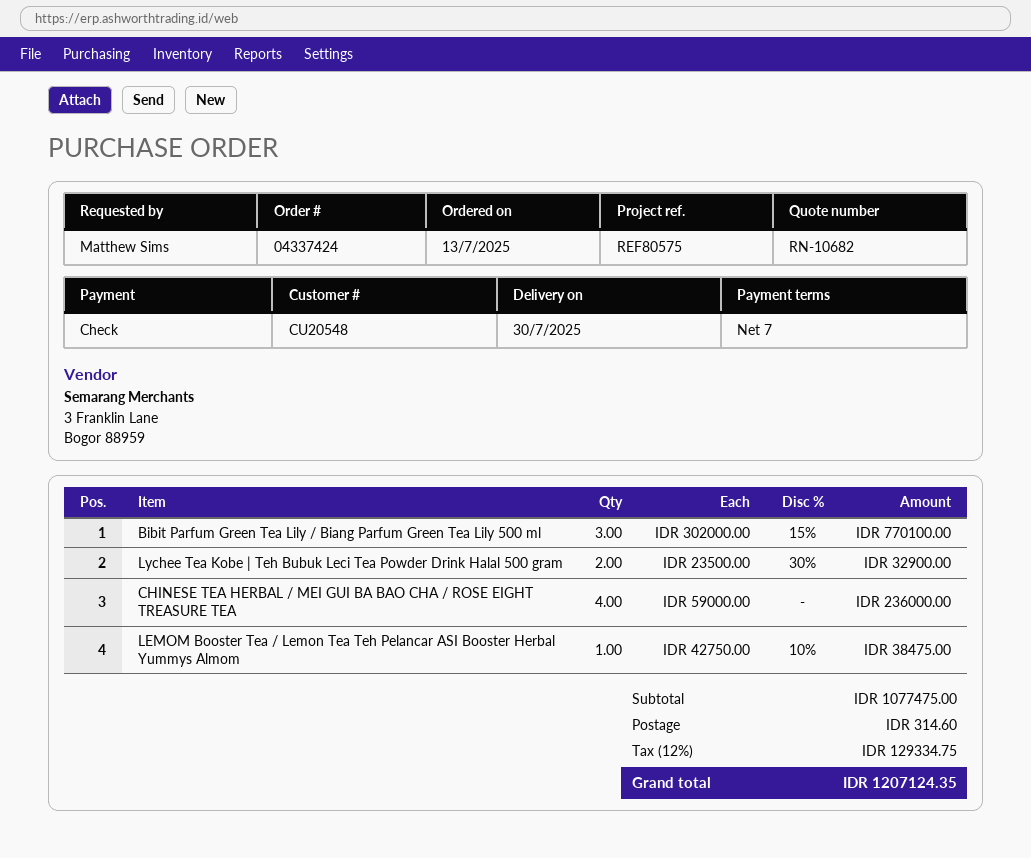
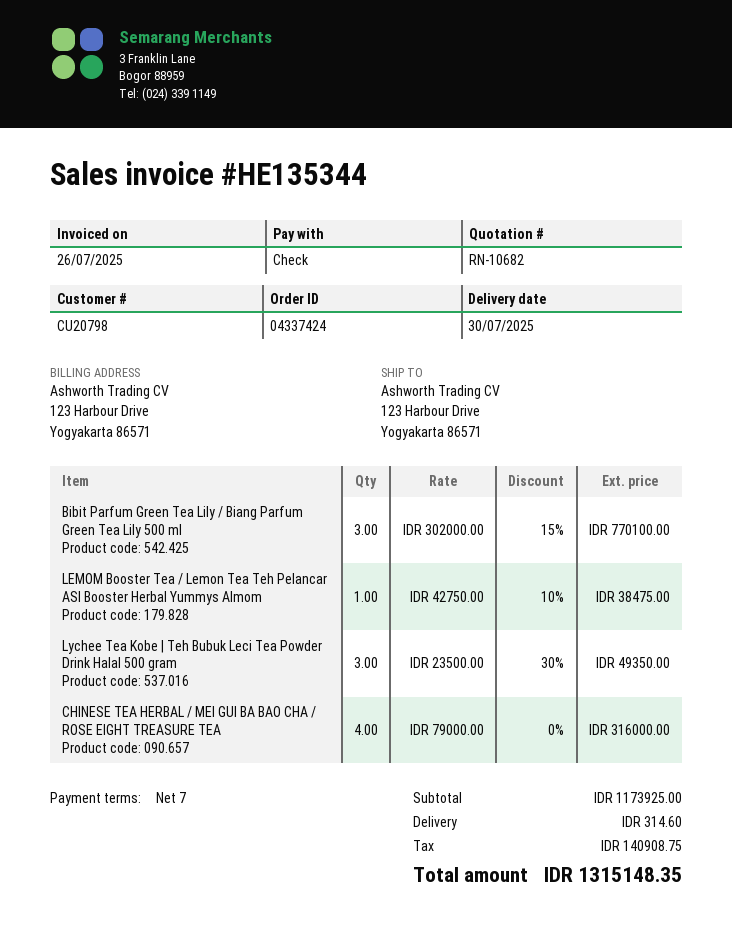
customer number: CU20548 -> CU20798
Lychee Tea Kobe | Teh Bubuk Leci Tea Powder Drink Halal 500 gram: 2 x 23500.00 - 30% = 32900.00 -> 3 x 23500.00 - 30% = 49350.00
CHINESE TEA HERBAL / MEI GUI BA BAO CHA / ROSE EIGHT TREASURE TEA: 4 x 59000.00 = 236000.00 -> 4 x 79000.00 = 316000.00
subtotal: 1077475.00 -> 1173925.00
tax: 129334.75 -> 140908.75
total: 1207124.35 -> 1315148.35

